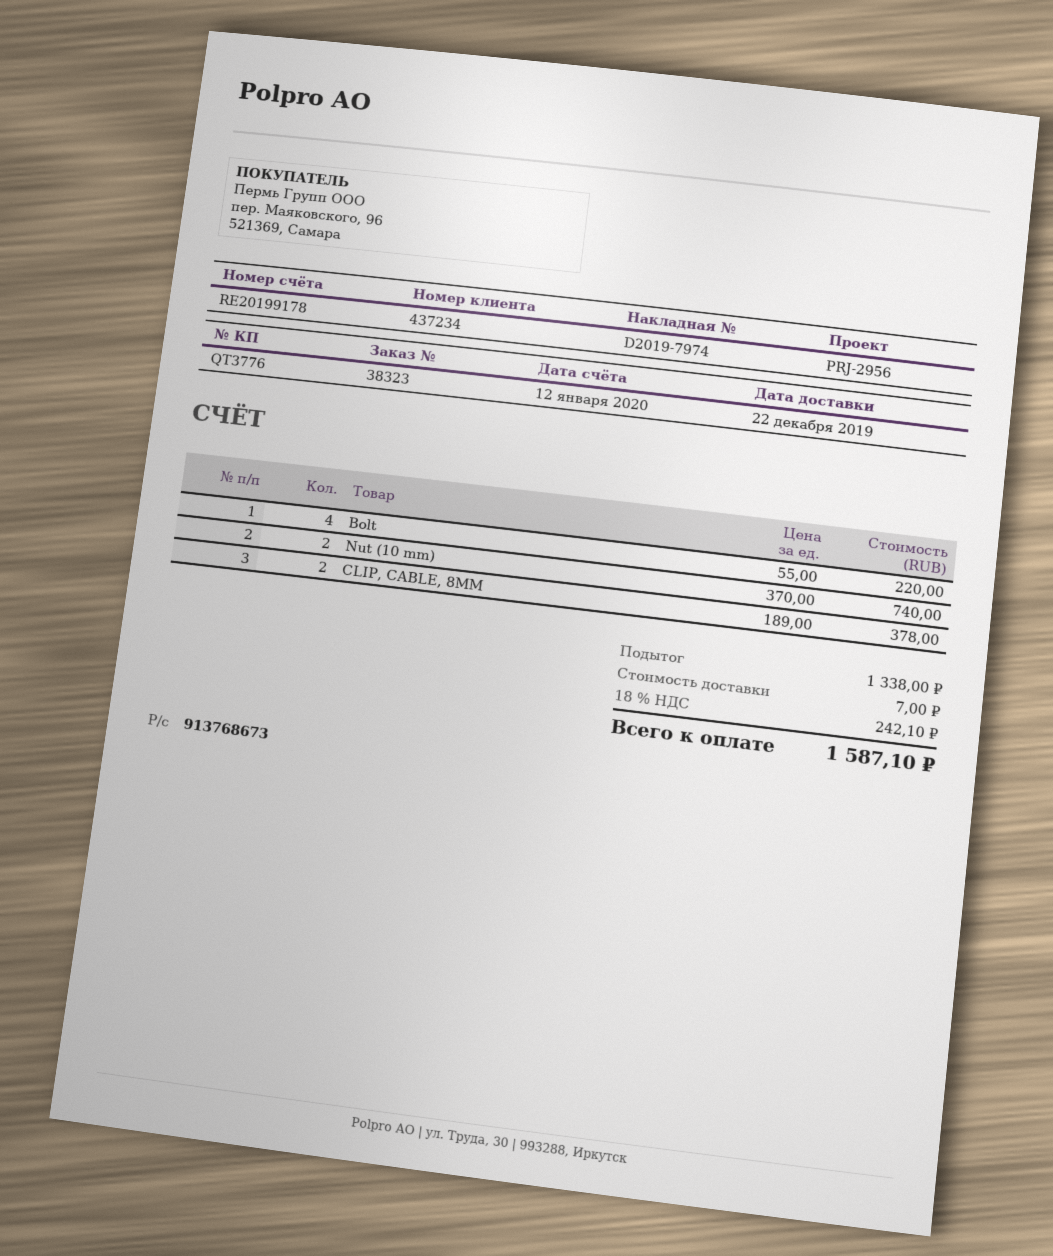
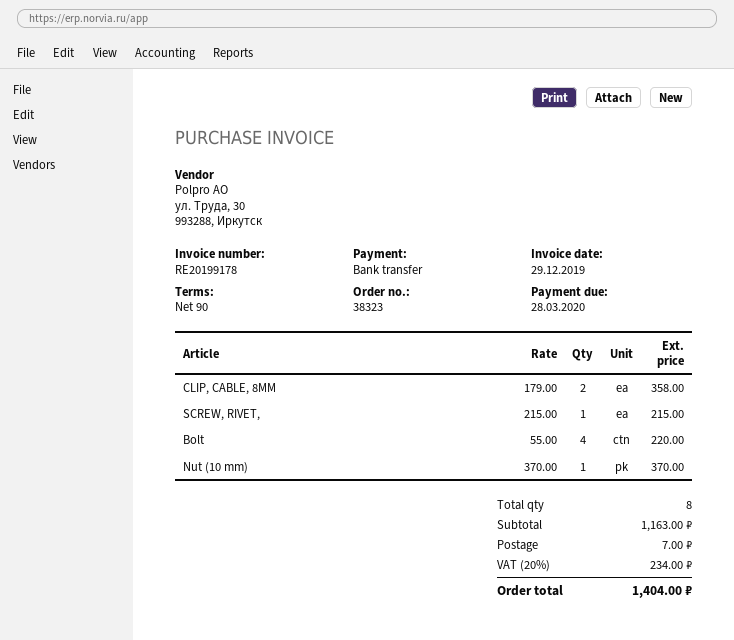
invoice date: 2020-01-12 -> 2019-12-29
Nut (10 mm): 2 x 370.00 = 740.00 -> 1 x 370.00 = 370.00
CLIP, CABLE, 8MM: 2 x 189.00 = 378.00 -> 2 x 179.00 = 358.00
SCREW, RIVET,: none -> 1 x 215.00 = 215.00
subtotal: 1338.00 -> 1163.00
tax: 18% = 242.10 -> 20% = 234.00
total: 1587.10 -> 1404.00

